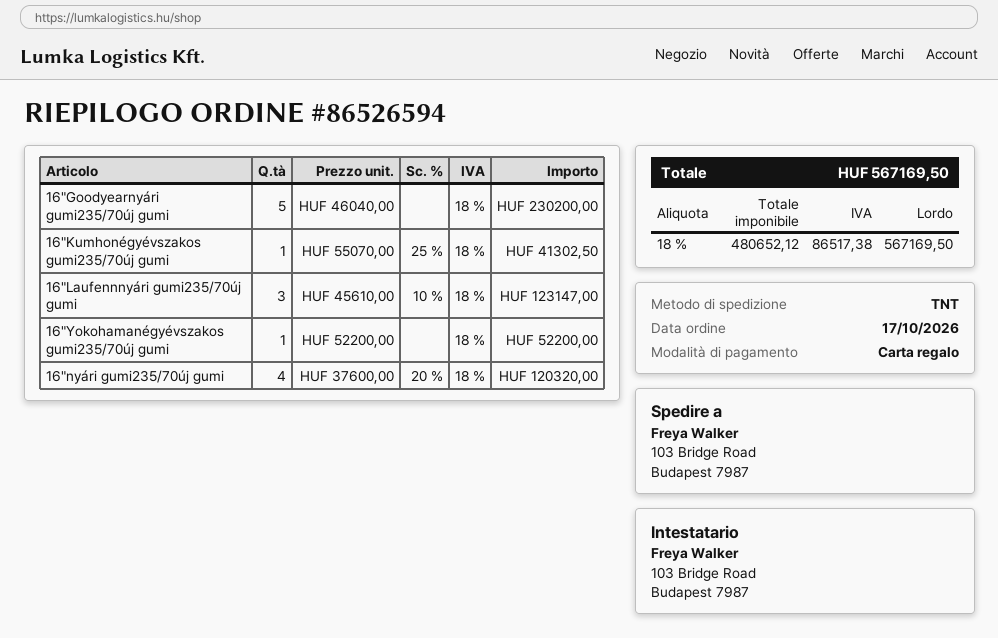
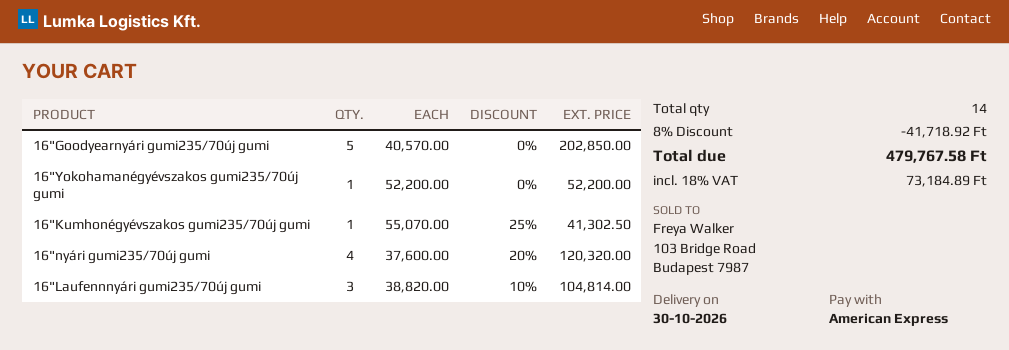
payment method: gift card -> American Express
16"Goodyearnyári gumi235/70új gumi: 5 x 46040.00 = 230200.00 -> 5 x 40570.00 = 202850.00
16"Laufennnyári gumi235/70új gumi: 3 x 45610.00 - 10% = 123147.00 -> 3 x 38820.00 - 10% = 104814.00
discount: none -> 8% = 41718.92
tax: 18% = 86517.38 -> 18% = 73184.89
total: 567169.50 -> 479767.58

